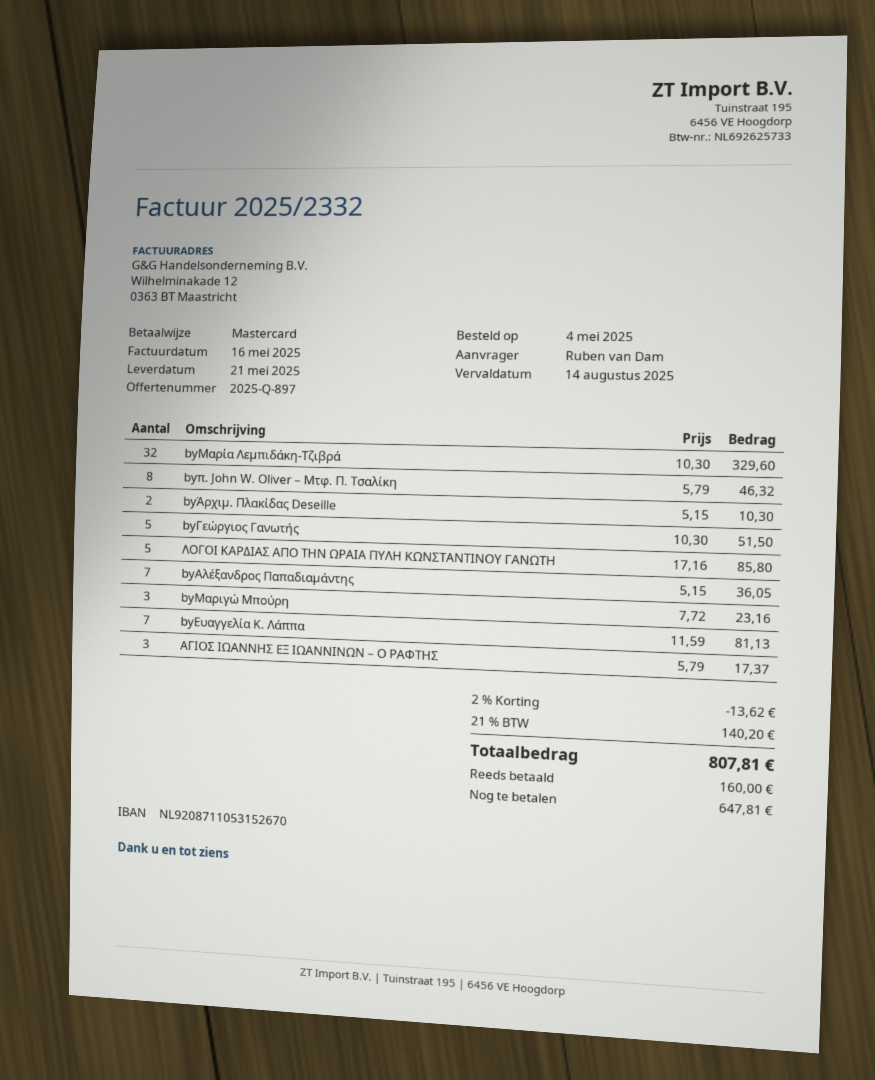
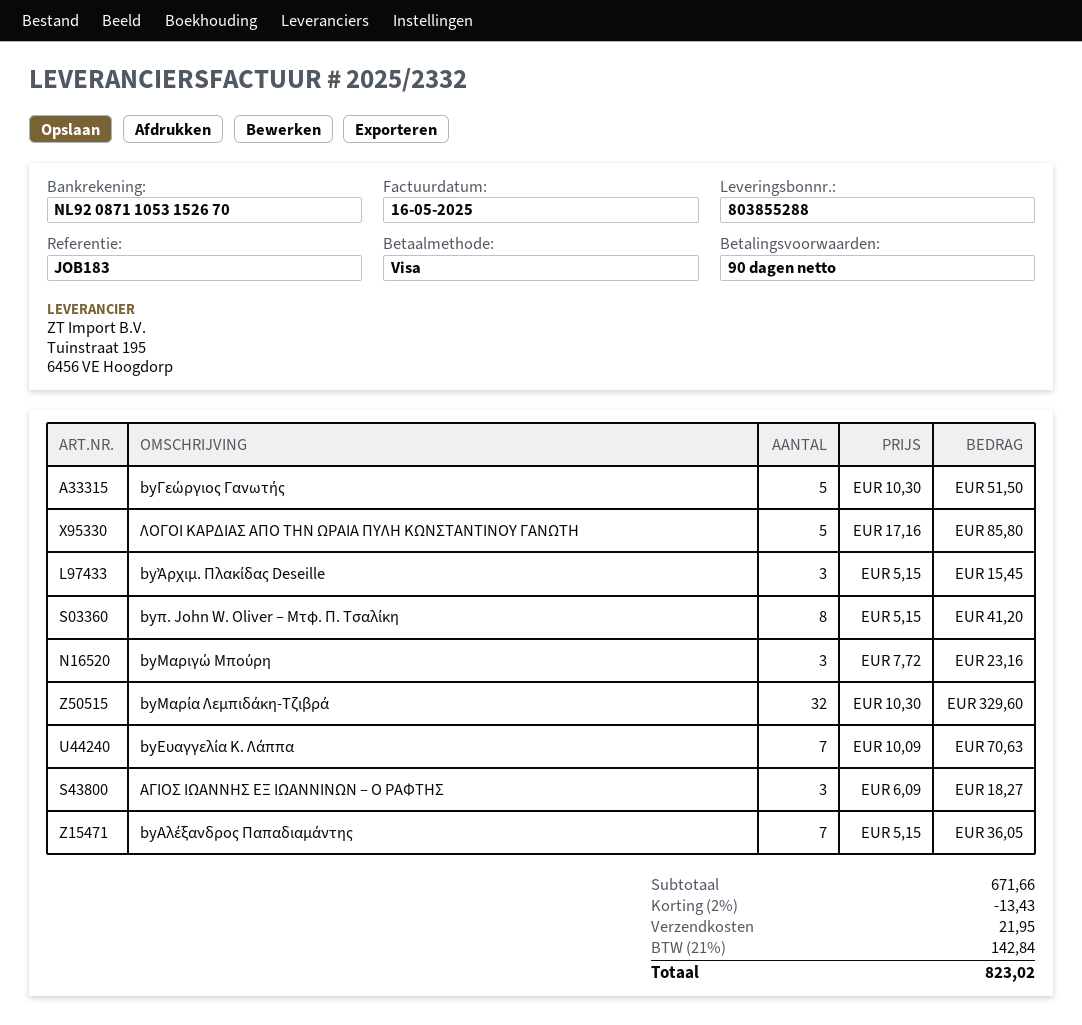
payment method: Mastercard -> Visa
byπ. John W. Oliver – Μτφ. Π. Τσαλίκη: 8 x 5.79 = 46.32 -> 8 x 5.15 = 41.20
byἈρχιμ. Πλακίδας Deseille: 2 x 5.15 = 10.30 -> 3 x 5.15 = 15.45
byΕυαγγελία Κ. Λάππα: 7 x 11.59 = 81.13 -> 7 x 10.09 = 70.63
ΑΓΙΟΣ ΙΩΑΝΝΗΣ ΕΞ ΙΩΑΝΝΙΝΩΝ – Ο ΡΑΦΤΗΣ: 3 x 5.79 = 17.37 -> 3 x 6.09 = 18.27
discount: 2% = 13.62 -> 2% = 13.43
shipping: none -> 21.95
tax: 21% = 140.20 -> 21% = 142.84
total: 807.81 -> 823.02

